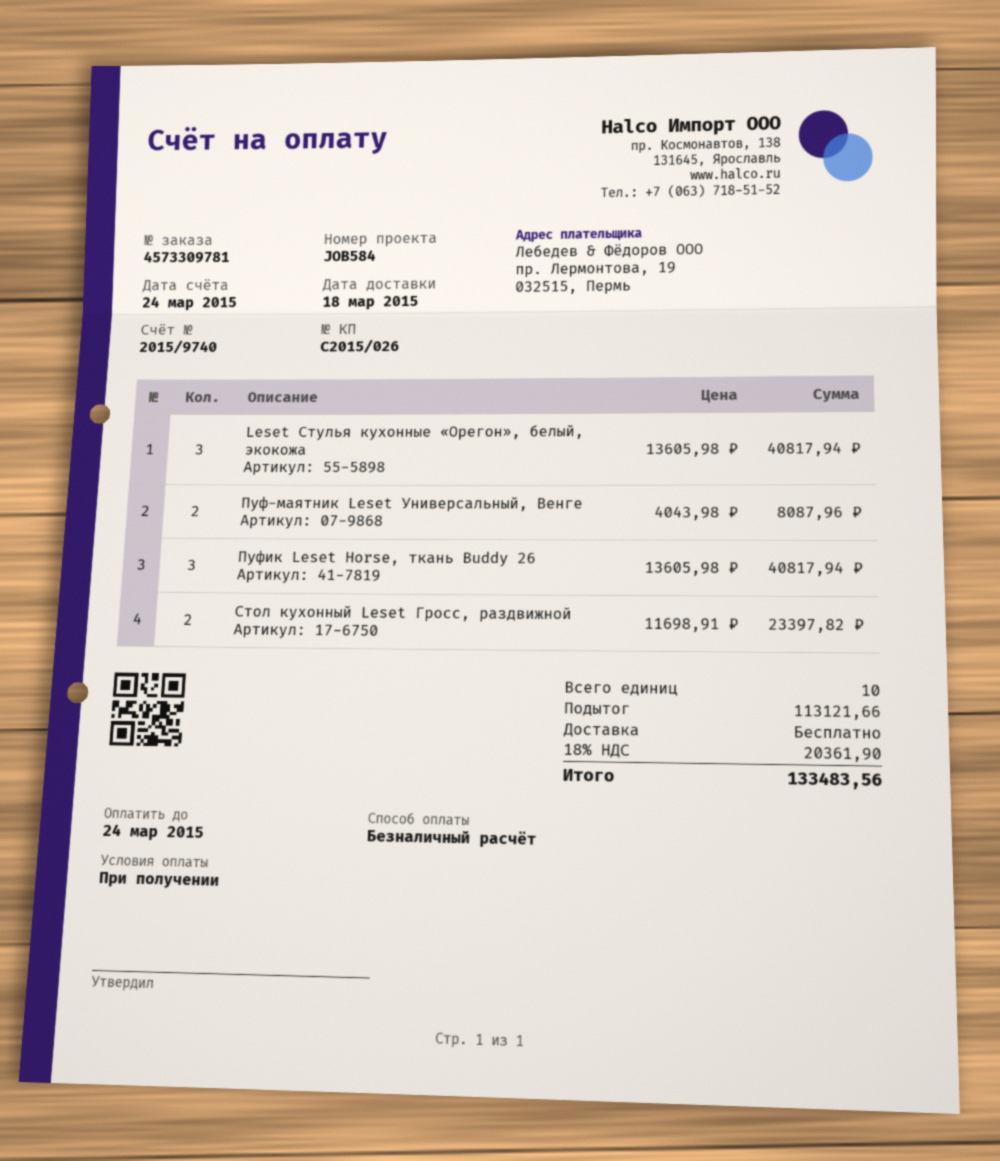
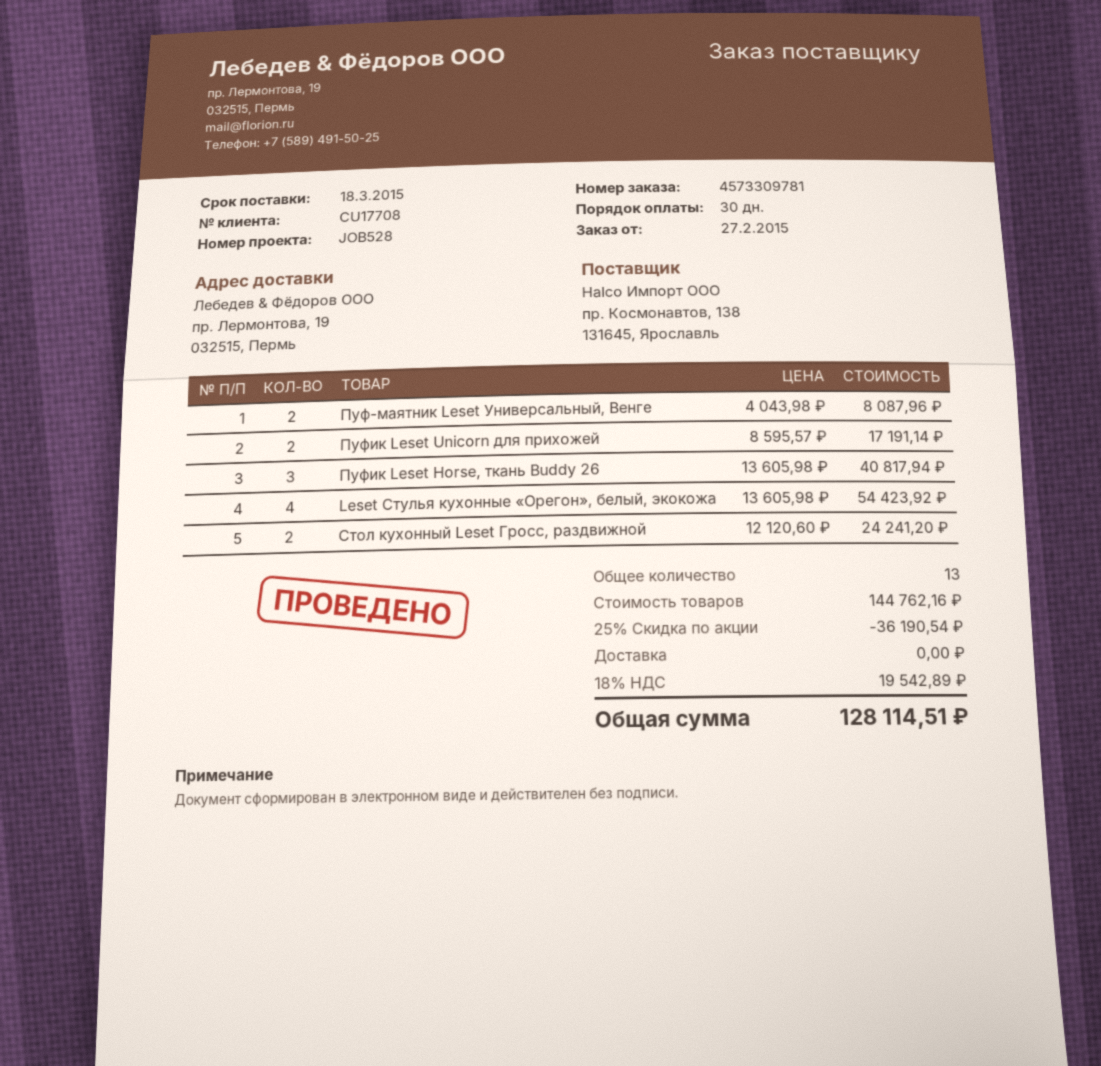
payment terms: on receipt -> 30 days
reference: JOB584 -> JOB528
Leset Стулья кухонные «Орегон», белый, экокожа: 3 x 13605.98 = 40817.94 -> 4 x 13605.98 = 54423.92
Стол кухонный Leset Гросс, раздвижной: 2 x 11698.91 = 23397.82 -> 2 x 12120.60 = 24241.20
Пуфик Leset Unicorn для прихожей: none -> 2 x 8595.57 = 17191.14
total quantity: 10 -> 13
subtotal: 113121.66 -> 144762.16
discount: none -> 25% = 36190.54
tax: 18% = 20361.90 -> 18% = 19542.89
total: 133483.56 -> 128114.51

